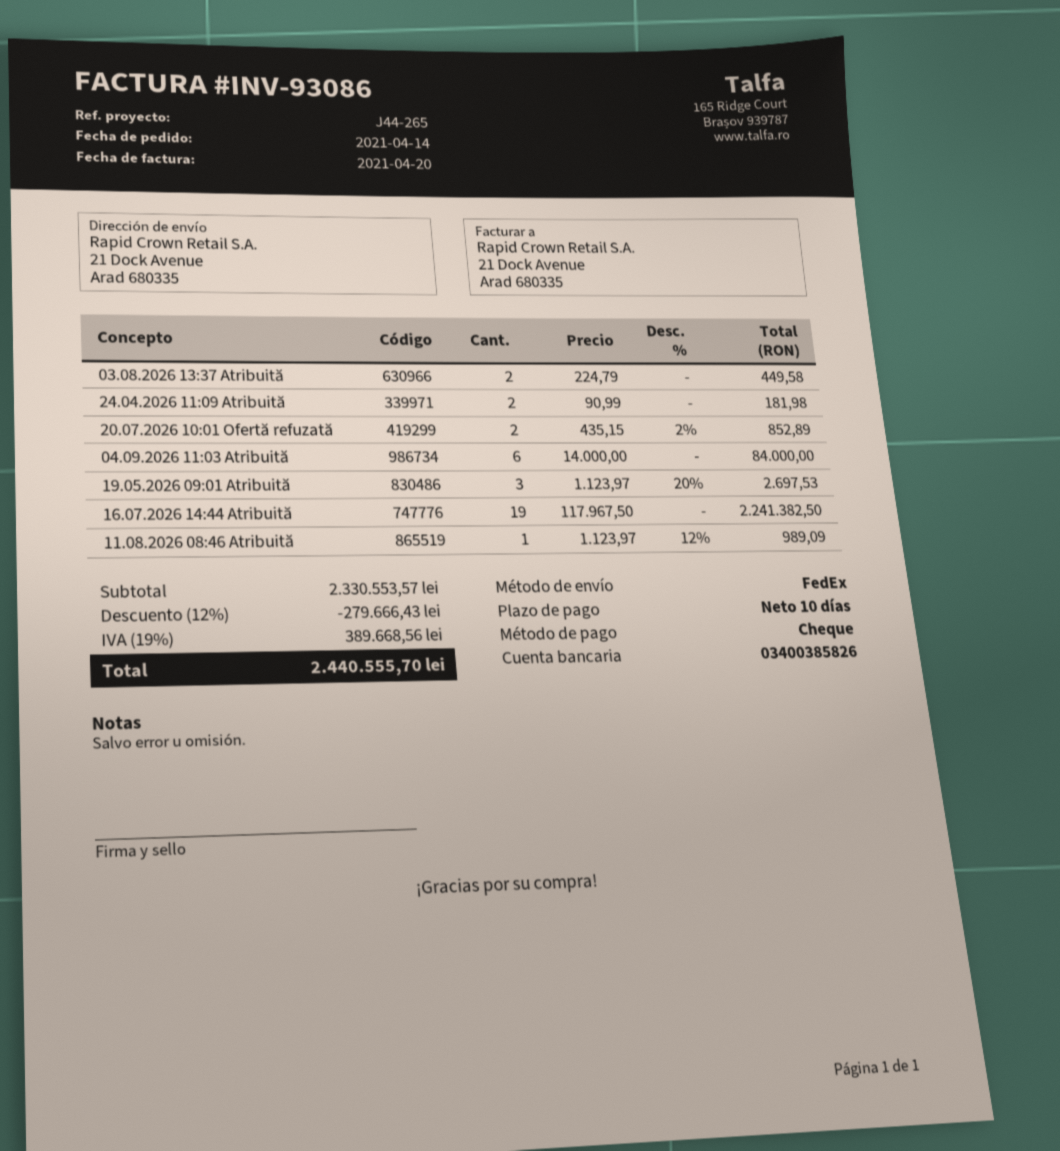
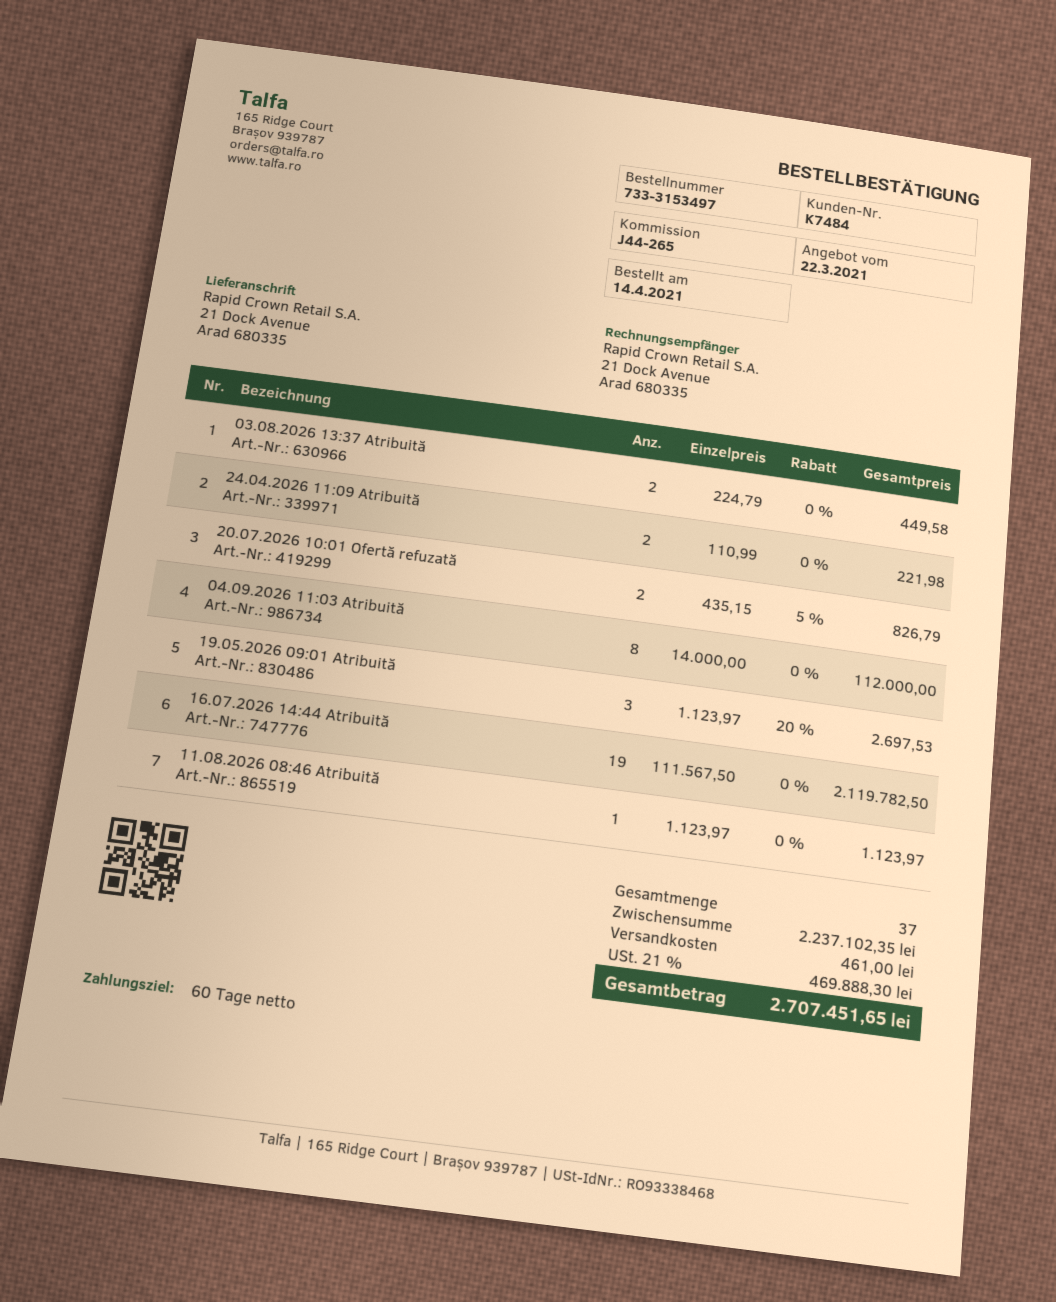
payment terms: 10 days -> 60 days
24.04.2026 11:09 Atribuită: 2 x 90.99 = 181.98 -> 2 x 110.99 = 221.98
20.07.2026 10:01 Ofertă refuzată: 2 x 435.15 - 2% = 852.89 -> 2 x 435.15 - 5% = 826.79
04.09.2026 11:03 Atribuită: 6 x 14000.00 = 84000.00 -> 8 x 14000.00 = 112000.00
16.07.2026 14:44 Atribuită: 19 x 117967.50 = 2241382.50 -> 19 x 111567.50 = 2119782.50
11.08.2026 08:46 Atribuită: 1 x 1123.97 - 12% = 989.09 -> 1 x 1123.97 = 1123.97
subtotal: 2330553.57 -> 2237102.35
discount: 12% = 279666.43 -> none
shipping: none -> 461.00
tax: 19% = 389668.56 -> 21% = 469888.30
total: 2440555.70 -> 2707451.65

